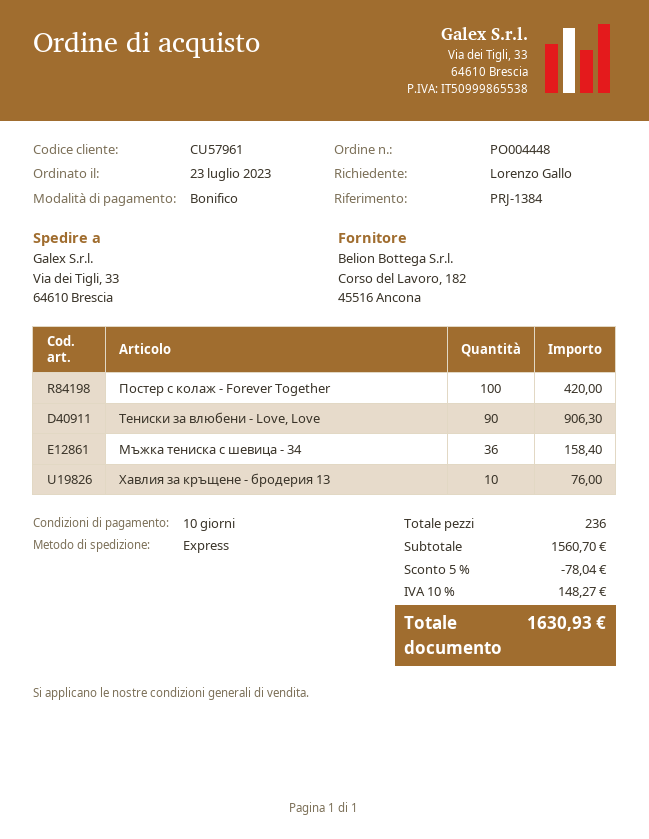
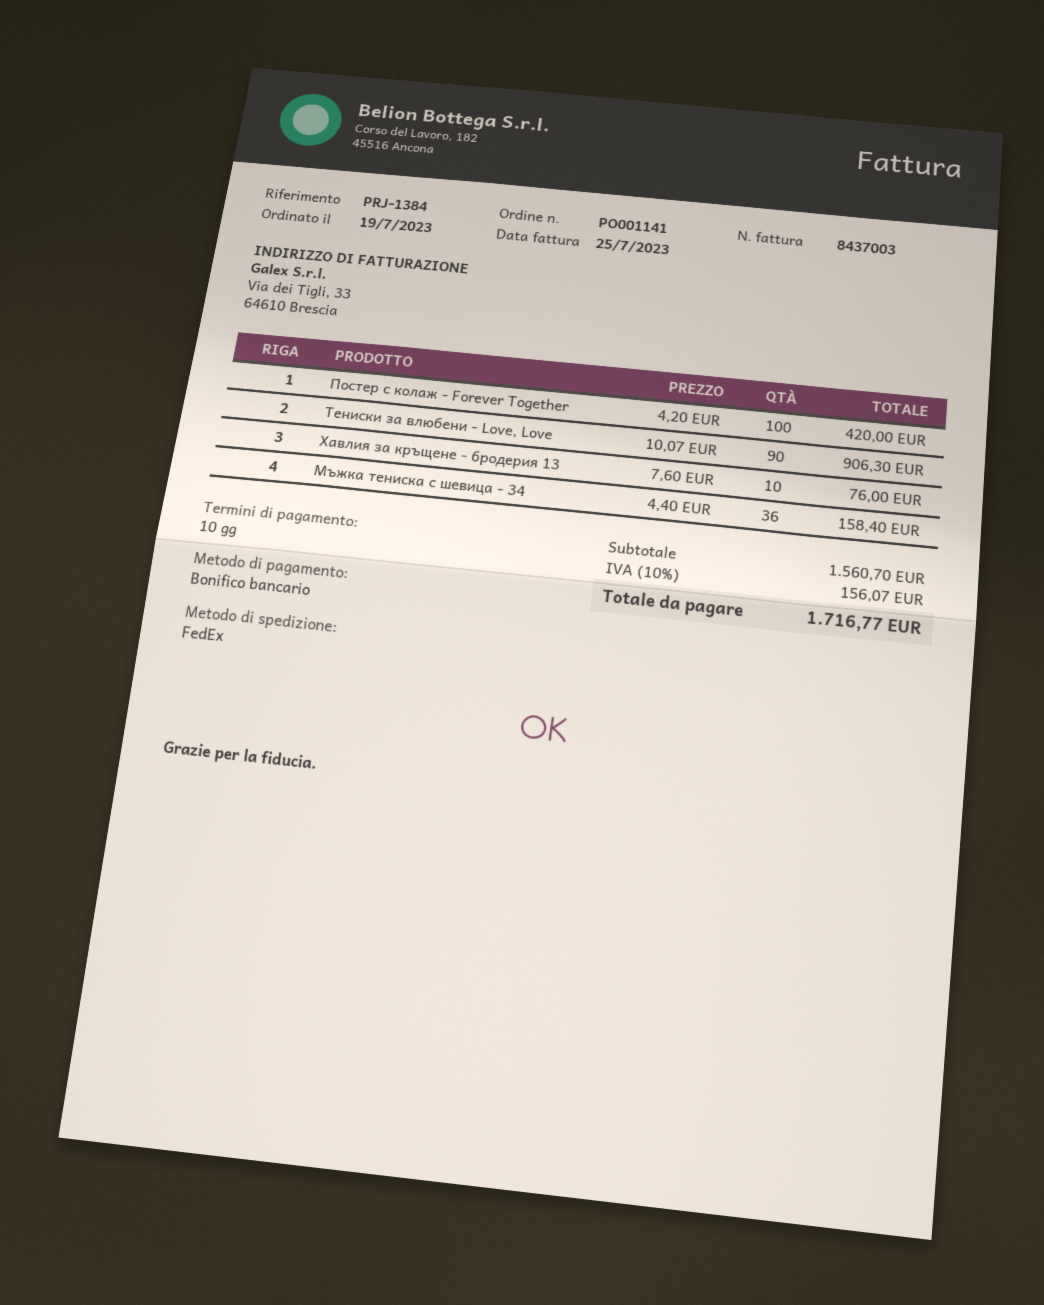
order number: PO004448 -> PO001141
order date: 2023-07-23 -> 2023-07-19
shipping method: express -> FedEx
discount: 5% = 78.04 -> none
tax: 10% = 148.27 -> 10% = 156.07
total: 1630.93 -> 1716.77

